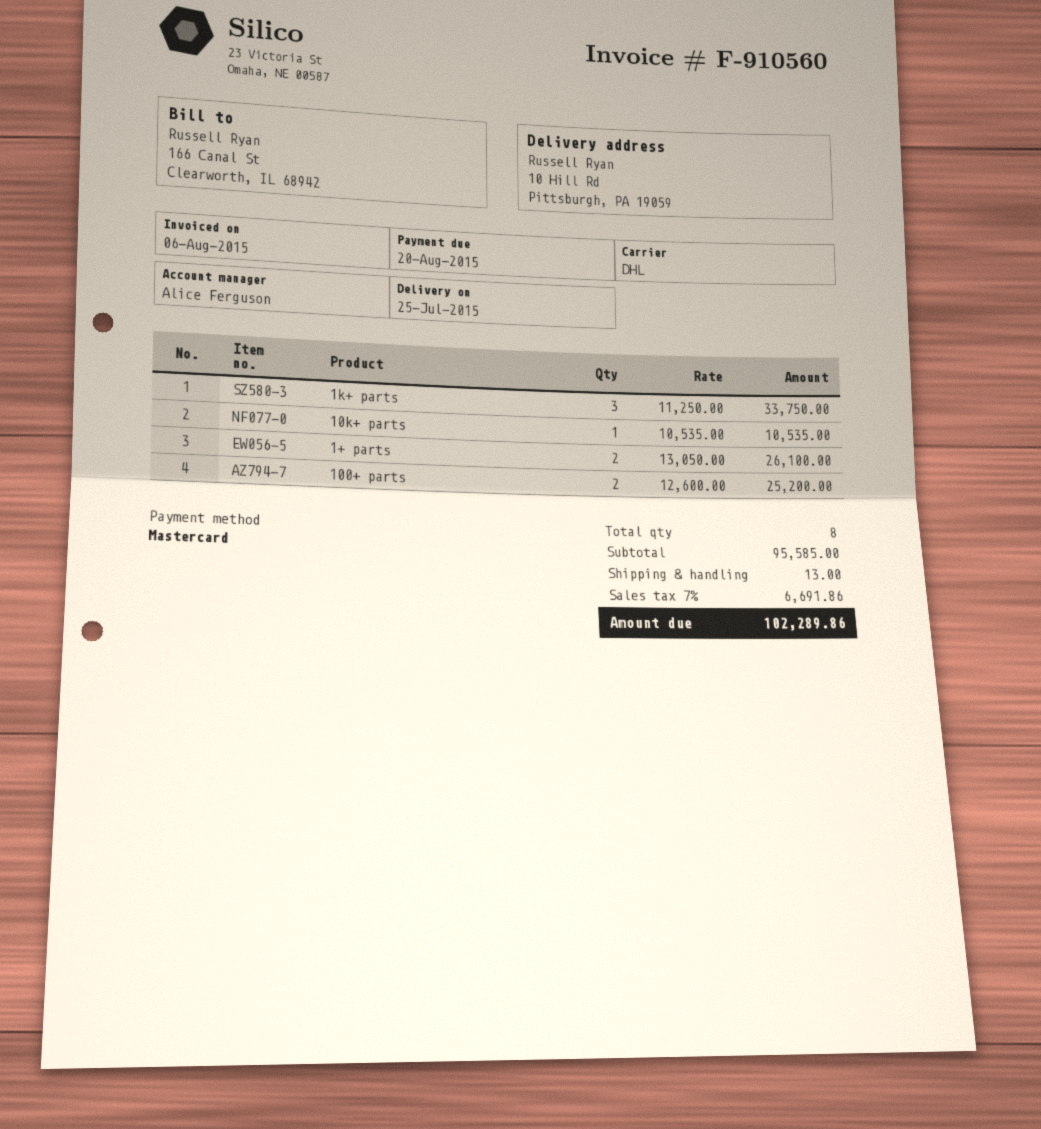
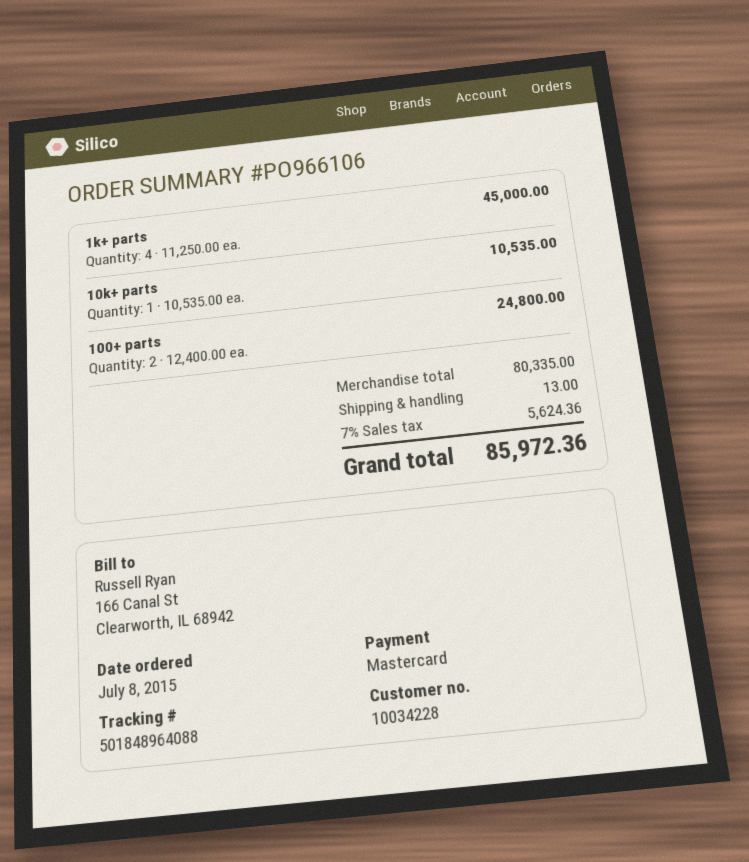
1k+ parts: 3 x 11250.00 = 33750.00 -> 4 x 11250.00 = 45000.00
1+ parts: 2 x 13050.00 = 26100.00 -> none
100+ parts: 2 x 12600.00 = 25200.00 -> 2 x 12400.00 = 24800.00
subtotal: 95585.00 -> 80335.00
tax: 7% = 6691.86 -> 7% = 5624.36
total: 102289.86 -> 85972.36

